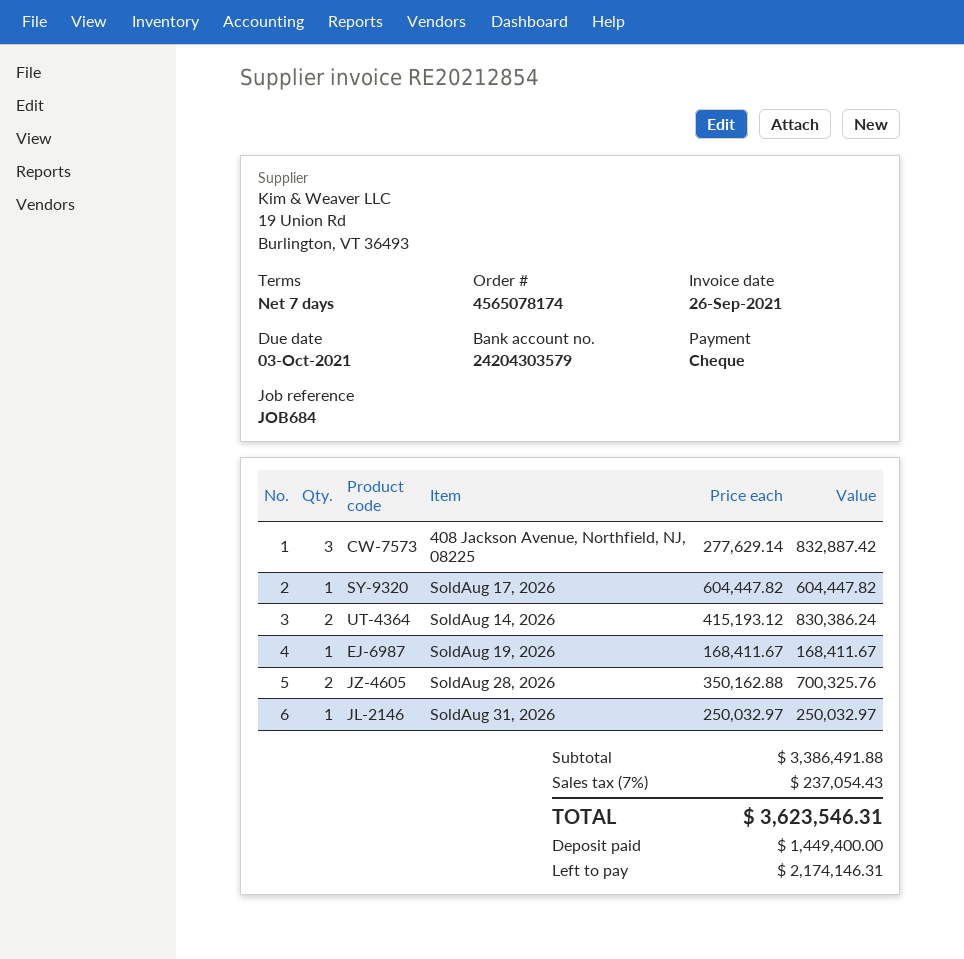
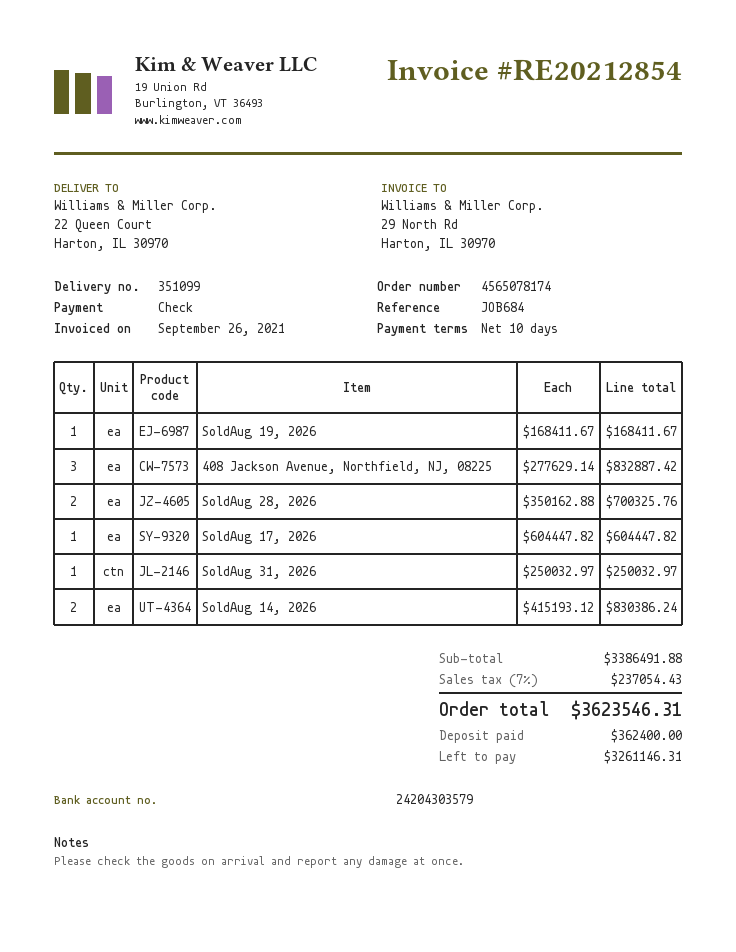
payment terms: 7 days -> 10 days
deposit: 1449400.00 -> 362400.00
balance: 2174146.31 -> 3261146.31

